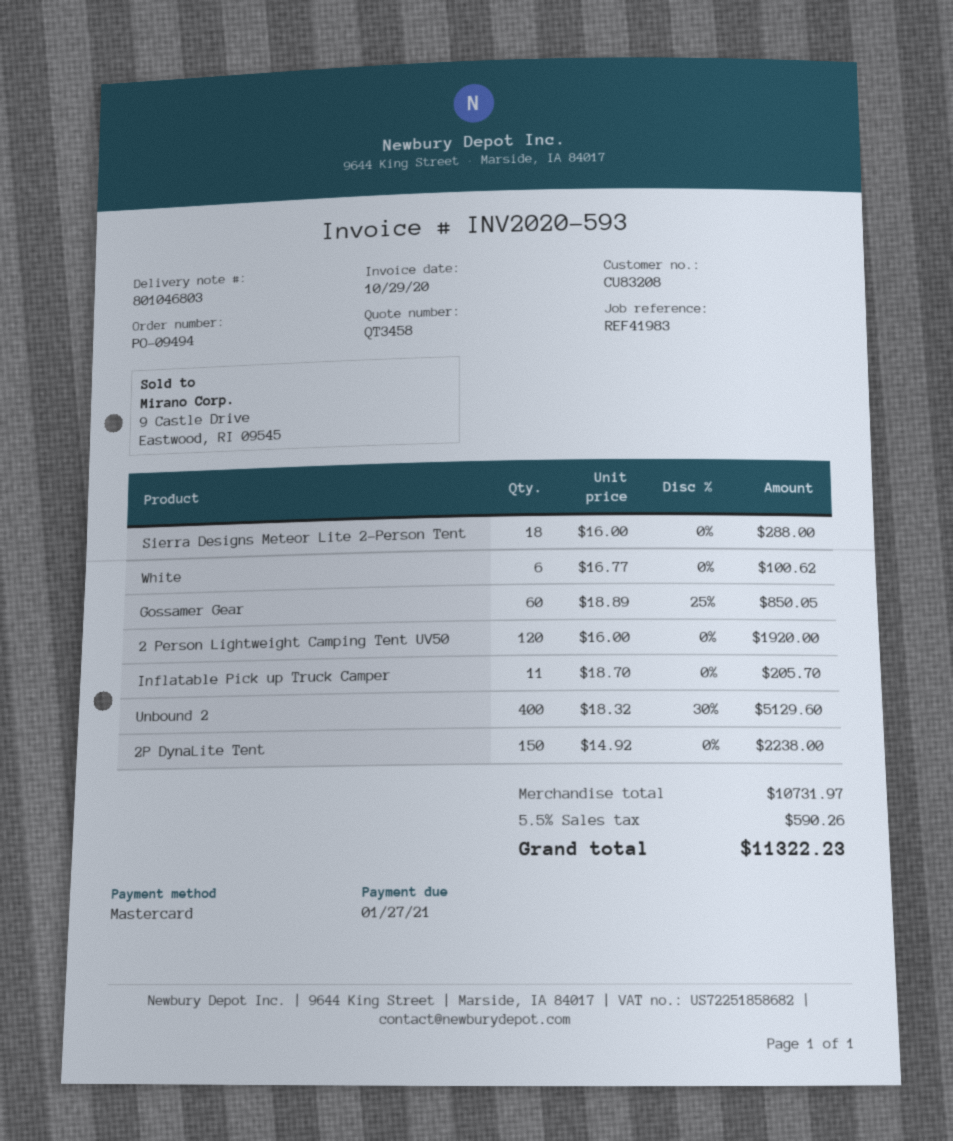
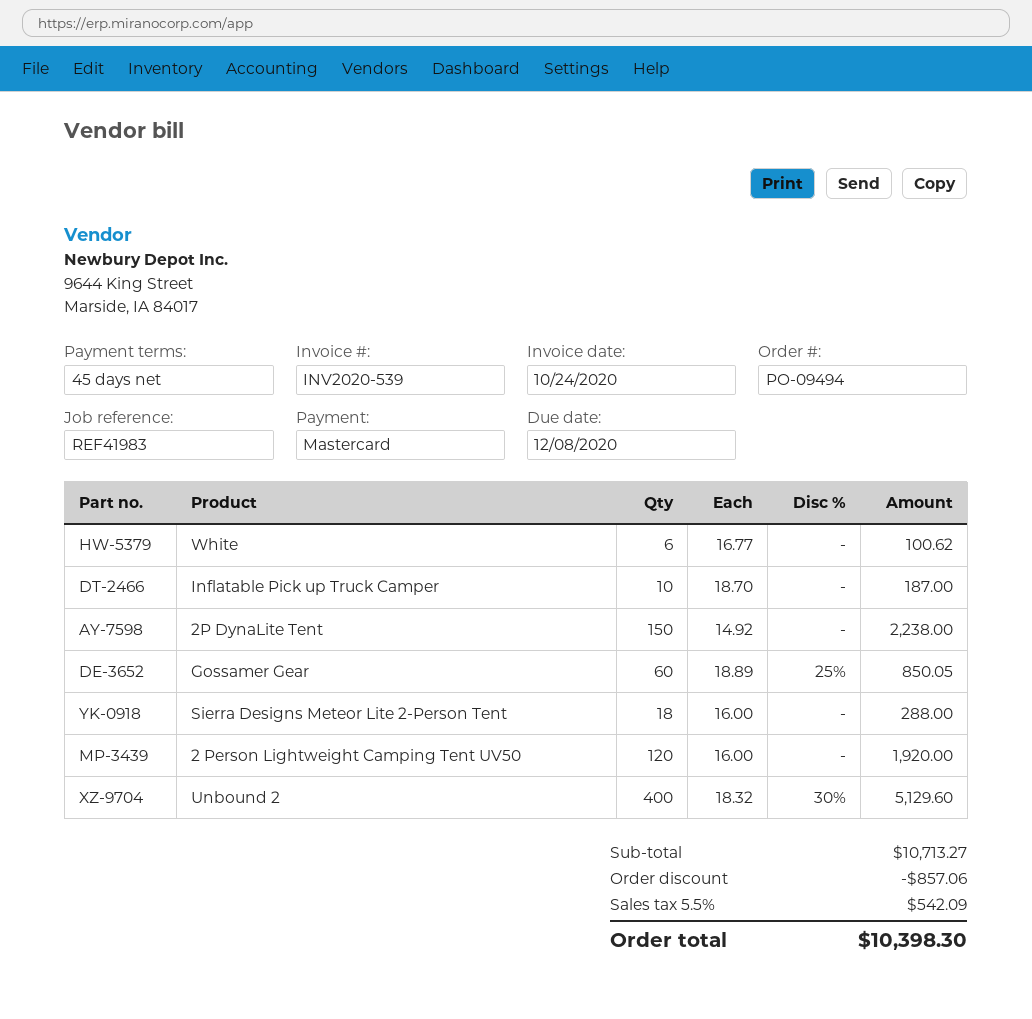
invoice number: INV2020-593 -> INV2020-539
invoice date: 2020-10-29 -> 2020-10-24
due date: 2021-01-27 -> 2020-12-08
Inflatable Pick up Truck Camper: 11 x 18.70 = 205.70 -> 10 x 18.70 = 187.00
subtotal: 10731.97 -> 10713.27
discount: none -> 857.06
tax: 5.5% = 590.26 -> 5.5% = 542.09
total: 11322.23 -> 10398.30

